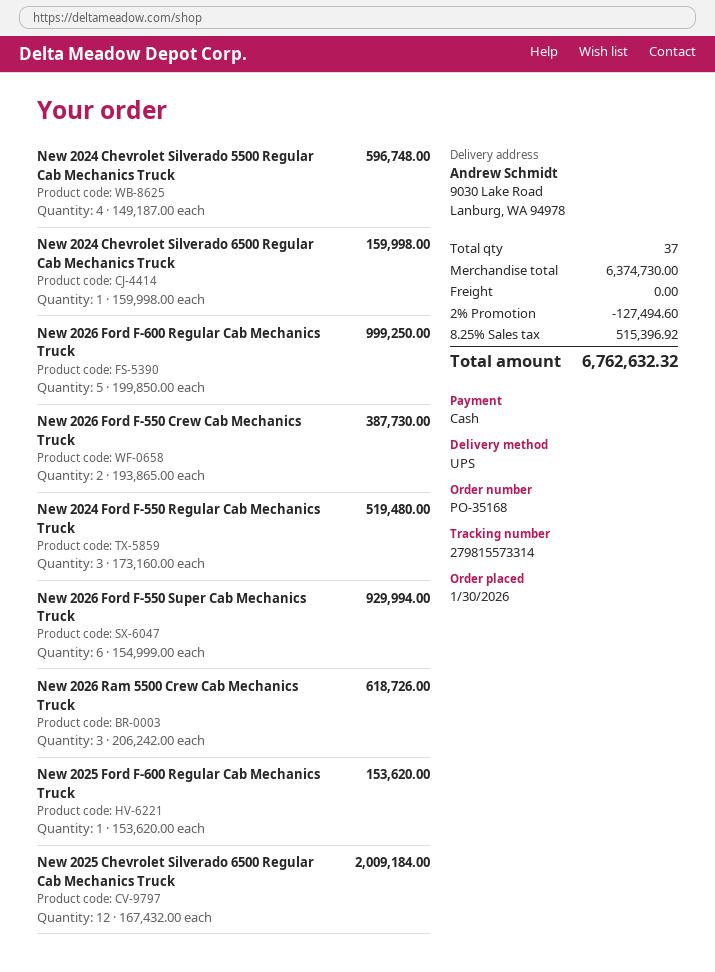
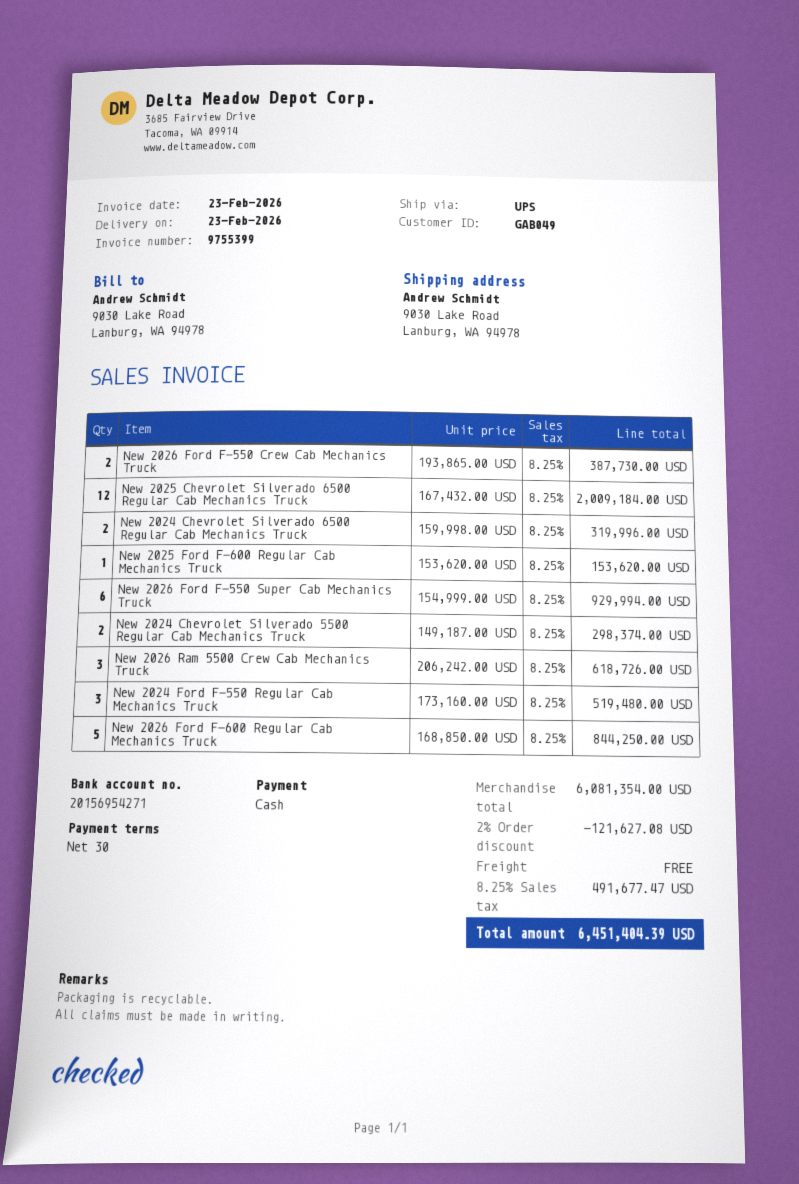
New 2024 Chevrolet Silverado 5500 Regular Cab Mechanics Truck: 4 x 149187.00 = 596748.00 -> 2 x 149187.00 = 298374.00
New 2024 Chevrolet Silverado 6500 Regular Cab Mechanics Truck: 1 x 159998.00 = 159998.00 -> 2 x 159998.00 = 319996.00
New 2026 Ford F-600 Regular Cab Mechanics Truck: 5 x 199850.00 = 999250.00 -> 5 x 168850.00 = 844250.00
subtotal: 6374730.00 -> 6081354.00
discount: 2% = 127494.60 -> 2% = 121627.08
tax: 8.25% = 515396.92 -> 8.25% = 491677.47
total: 6762632.32 -> 6451404.39

